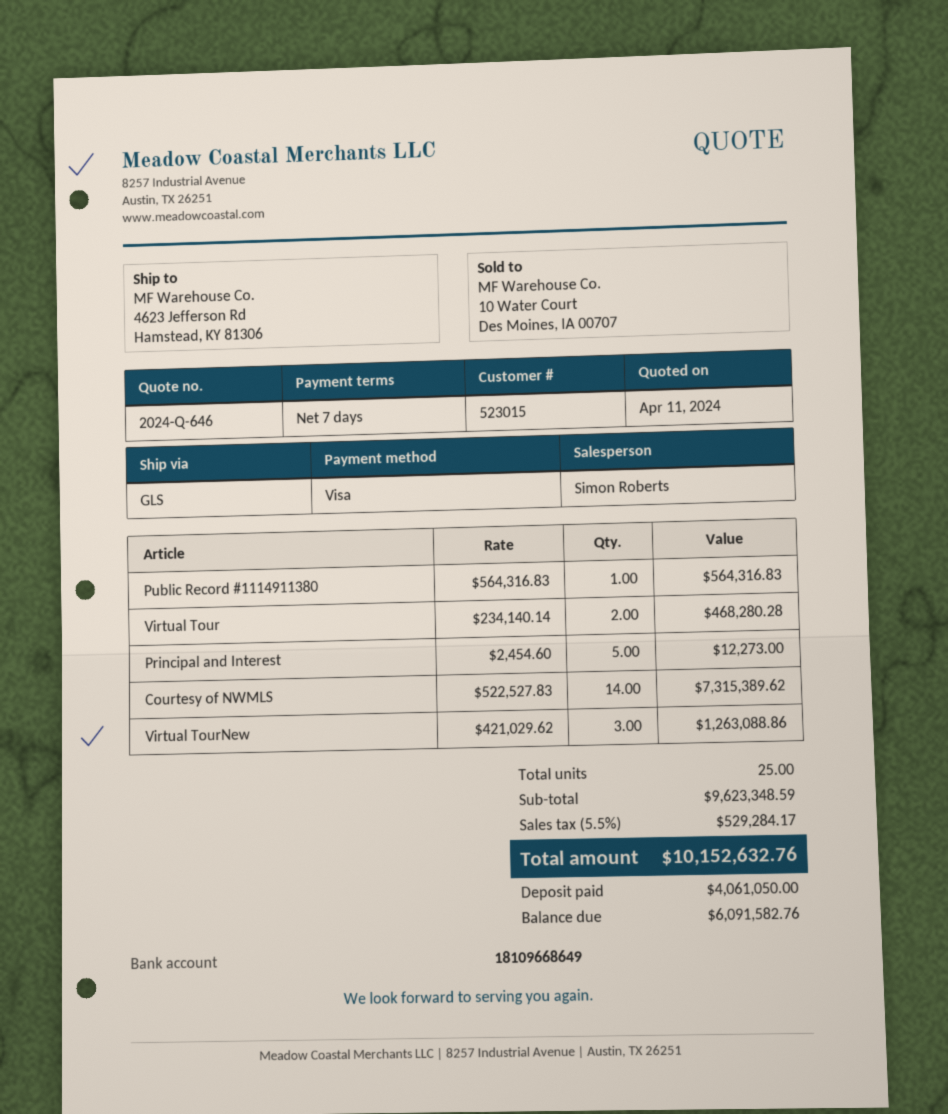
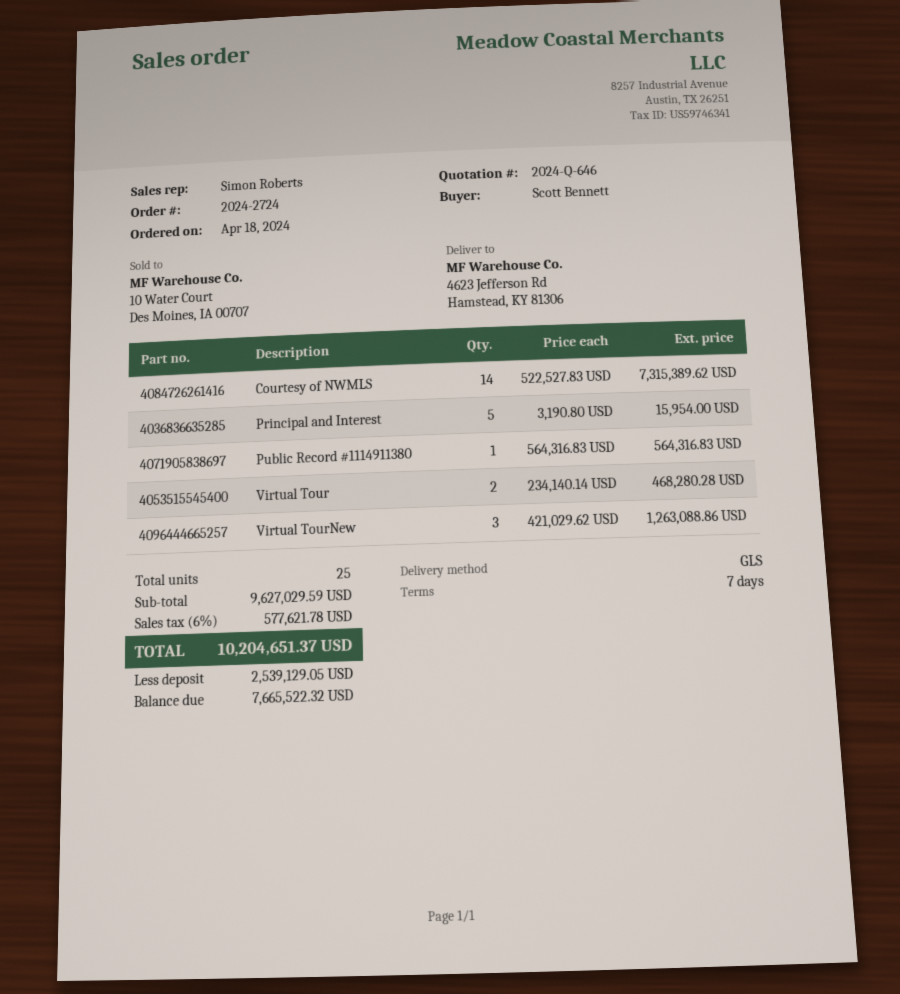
Principal and Interest: 5 x 2454.60 = 12273.00 -> 5 x 3190.80 = 15954.00
subtotal: 9623348.59 -> 9627029.59
tax: 5.5% = 529284.17 -> 6% = 577621.78
total: 10152632.76 -> 10204651.37
deposit: 4061050.00 -> 2539129.05
balance: 6091582.76 -> 7665522.32

